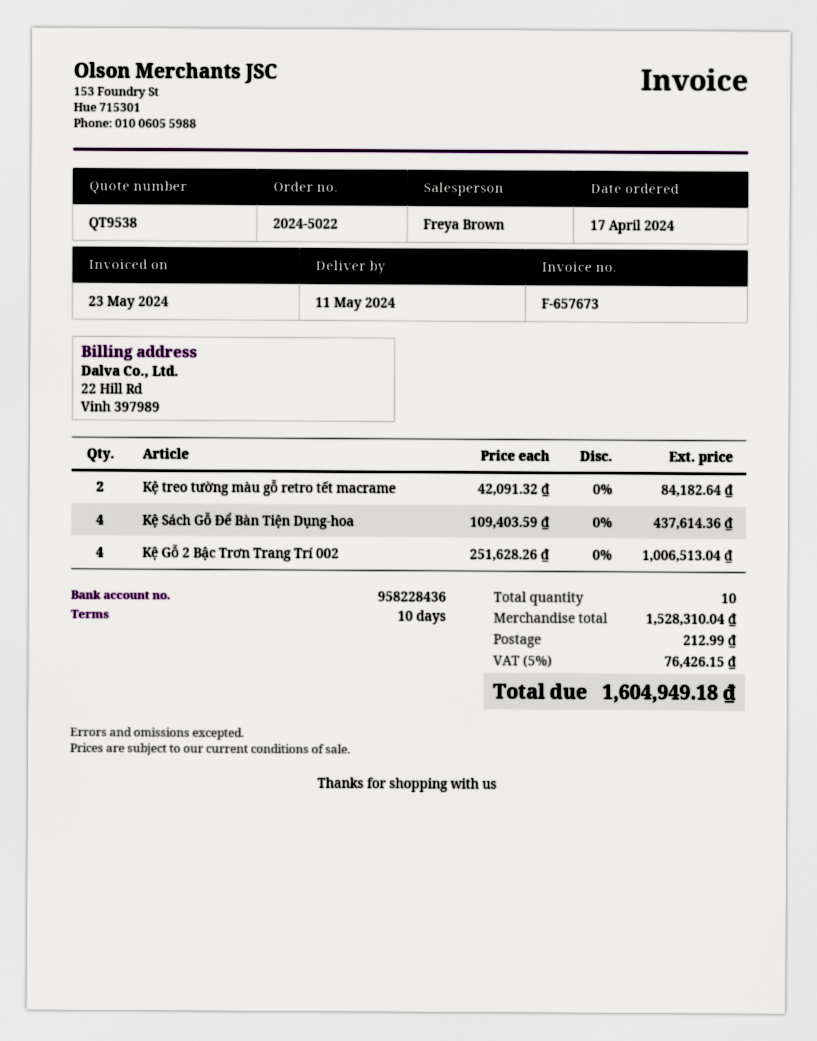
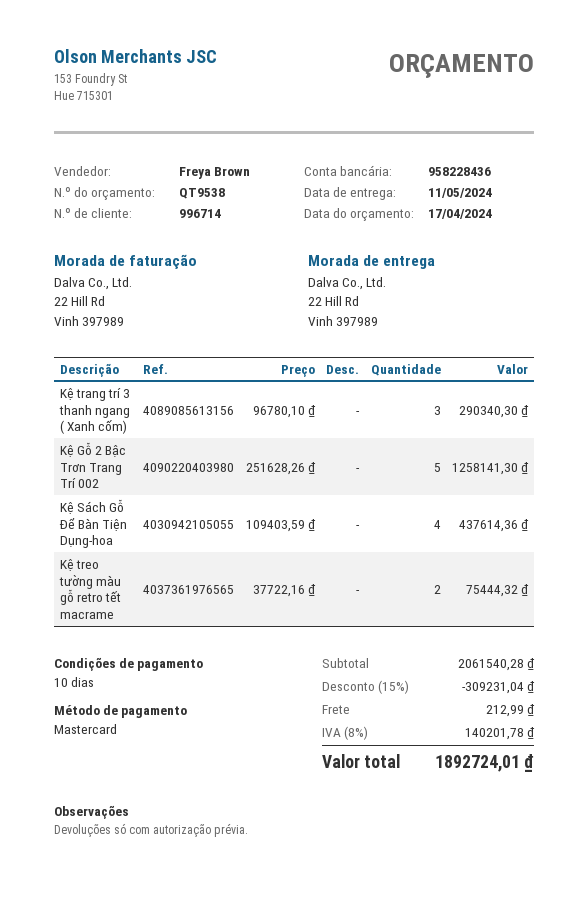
Kệ treo tường màu gỗ retro tết macrame: 2 x 42091.32 = 84182.64 -> 2 x 37722.16 = 75444.32
Kệ Gỗ 2 Bậc Trơn Trang Trí 002: 4 x 251628.26 = 1006513.04 -> 5 x 251628.26 = 1258141.30
Kệ trang trí 3 thanh ngang ( Xanh cốm): none -> 3 x 96780.10 = 290340.30
subtotal: 1528310.04 -> 2061540.28
discount: none -> 15% = 309231.04
tax: 5% = 76426.15 -> 8% = 140201.78
total: 1604949.18 -> 1892724.01

